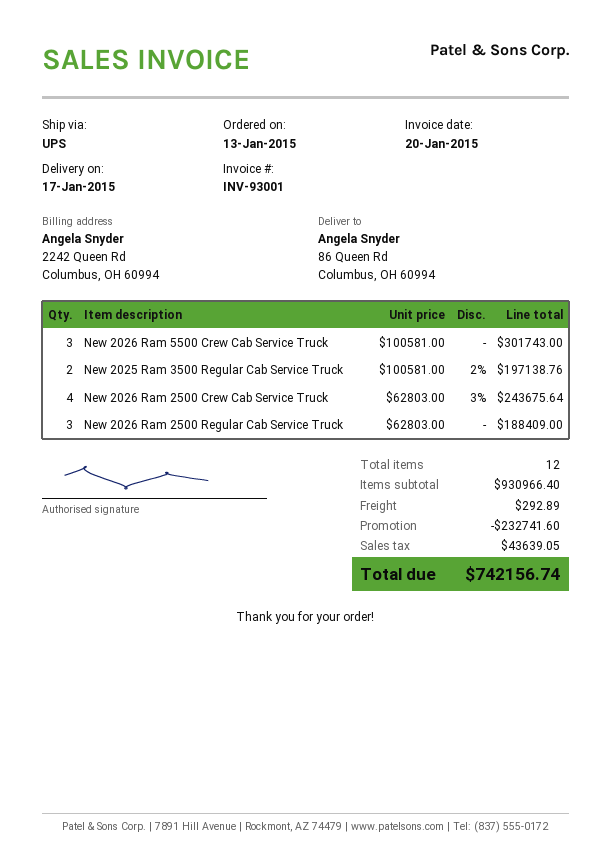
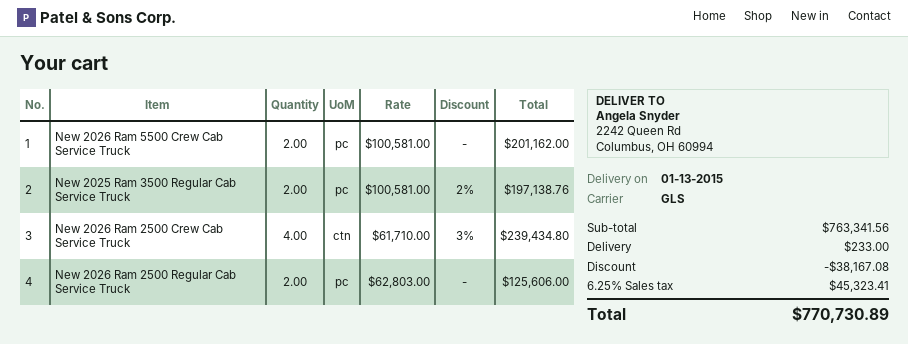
delivery date: 2015-01-17 -> 2015-01-13
shipping method: UPS -> GLS
ship to: 86 Queen Rd, Columbus, OH 60994 -> 2242 Queen Rd, Columbus, OH 60994
New 2026 Ram 5500 Crew Cab Service Truck: 3 x 100581.00 = 301743.00 -> 2 x 100581.00 = 201162.00
New 2026 Ram 2500 Crew Cab Service Truck: 4 x 62803.00 - 3% = 243675.64 -> 4 x 61710.00 - 3% = 239434.80
New 2026 Ram 2500 Regular Cab Service Truck: 3 x 62803.00 = 188409.00 -> 2 x 62803.00 = 125606.00
subtotal: 930966.40 -> 763341.56
discount: 232741.60 -> 38167.08
shipping: 292.89 -> 233.00
tax: 43639.05 -> 45323.41
total: 742156.74 -> 770730.89

